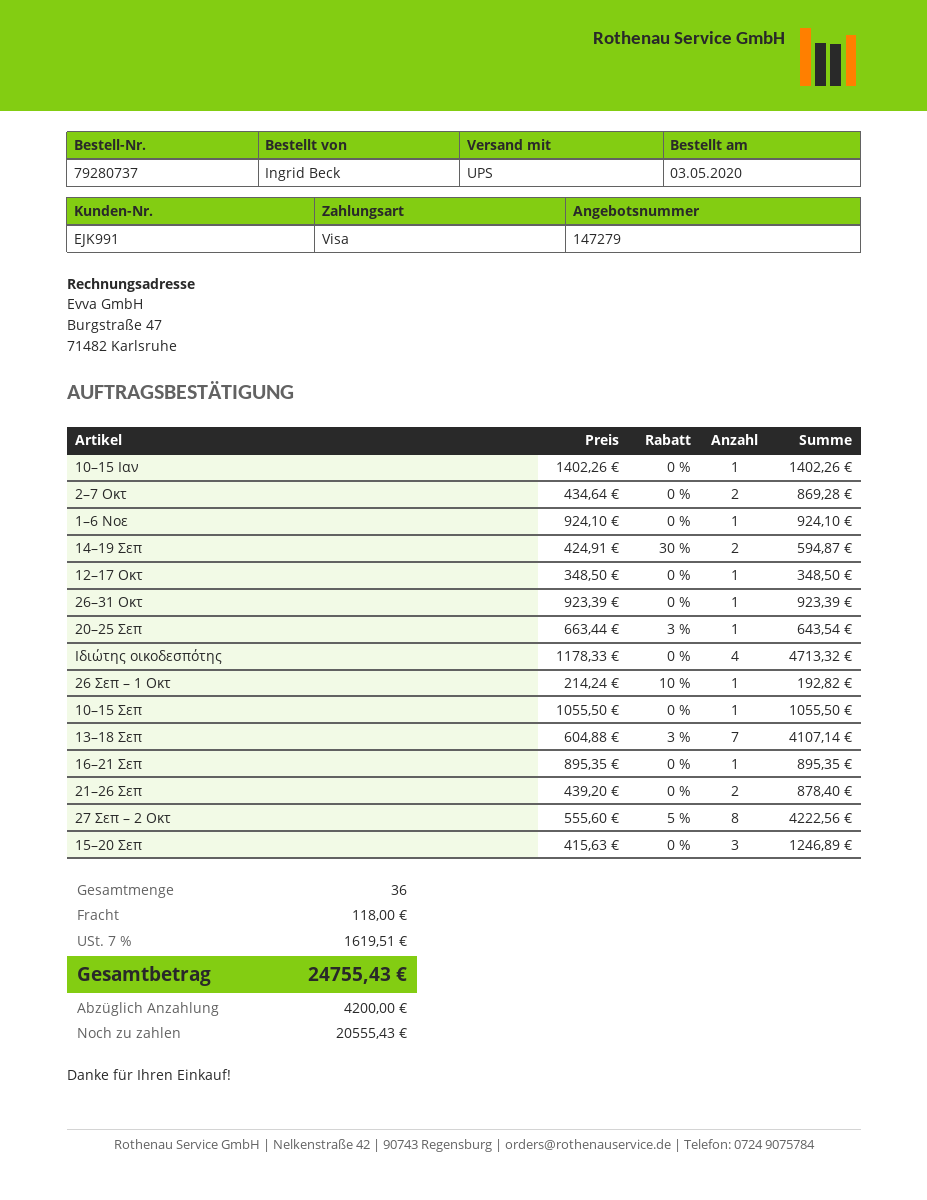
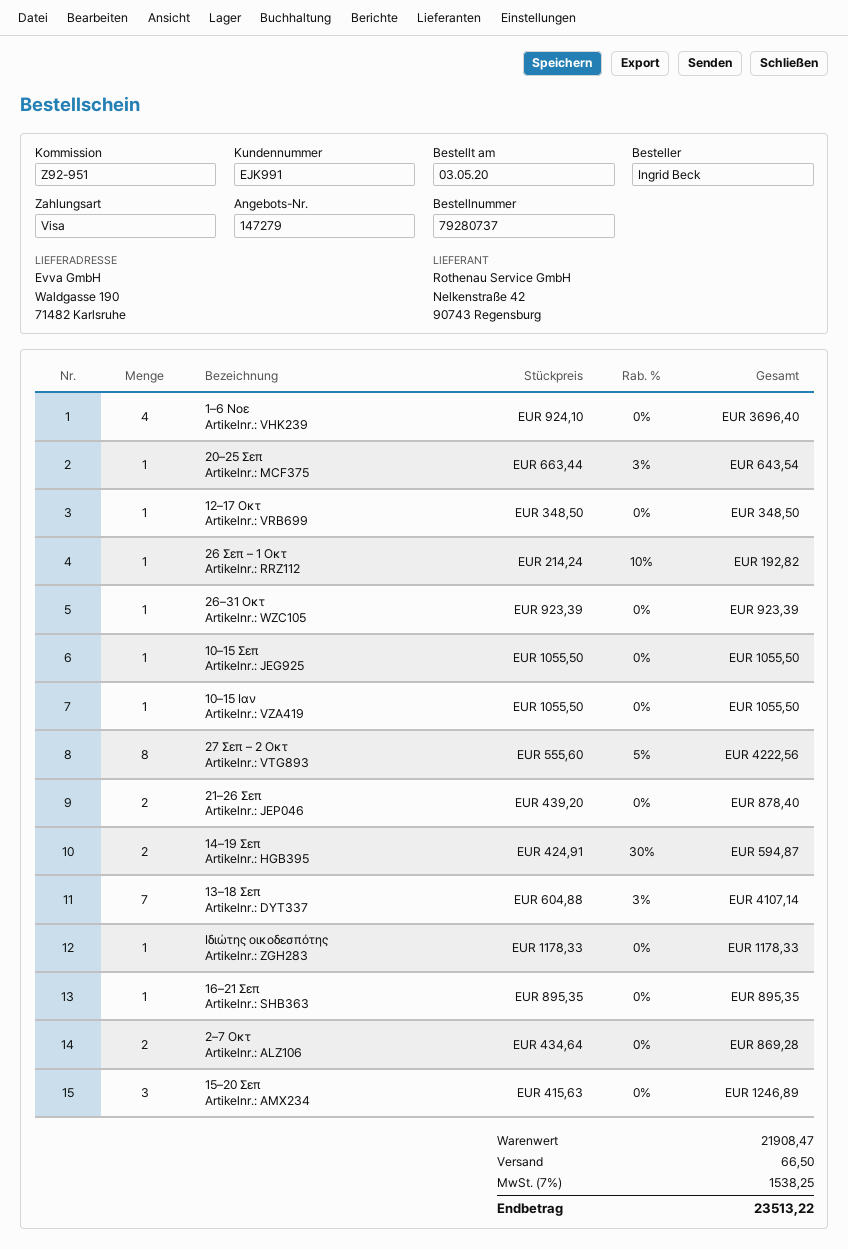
10–15 Ιαν: 1 x 1402.26 = 1402.26 -> 1 x 1055.50 = 1055.50
1–6 Νοε: 1 x 924.10 = 924.10 -> 4 x 924.10 = 3696.40
Ιδιώτης οικοδεσπότης: 4 x 1178.33 = 4713.32 -> 1 x 1178.33 = 1178.33
shipping: 118.00 -> 66.50
tax: 7% = 1619.51 -> 7% = 1538.25
total: 24755.43 -> 23513.22

